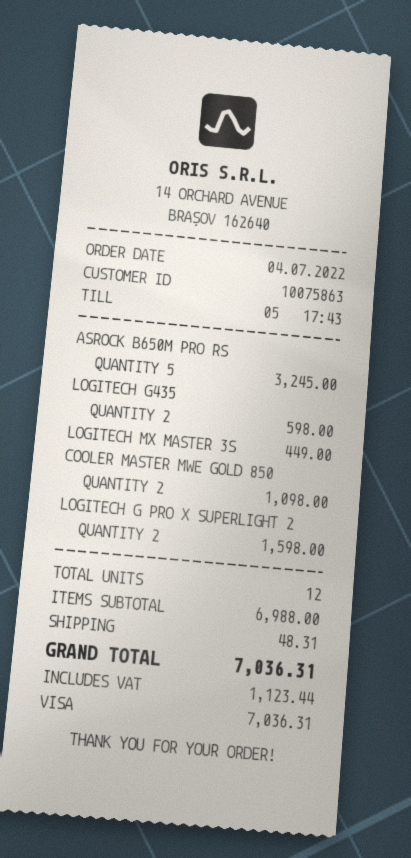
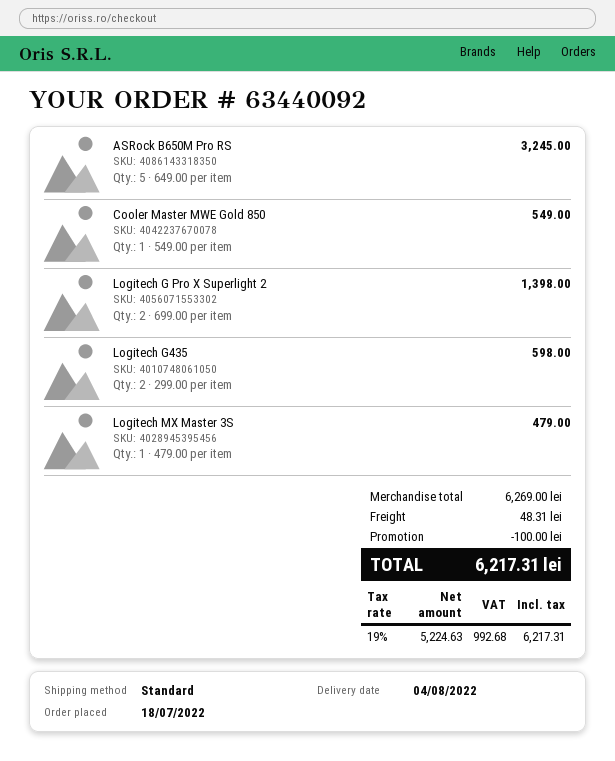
order date: 2022-07-04 -> 2022-07-18
LOGITECH MX MASTER 3S: 1 for 449.00 -> 1 for 479.00
COOLER MASTER MWE GOLD 850: 2 for 1098.00 -> 1 for 549.00
LOGITECH G PRO X SUPERLIGHT 2: 2 for 1598.00 -> 2 for 1398.00
subtotal: 6988.00 -> 6269.00
discount: none -> 100.00
tax: 1123.44 -> 992.68
total: 7036.31 -> 6217.31

